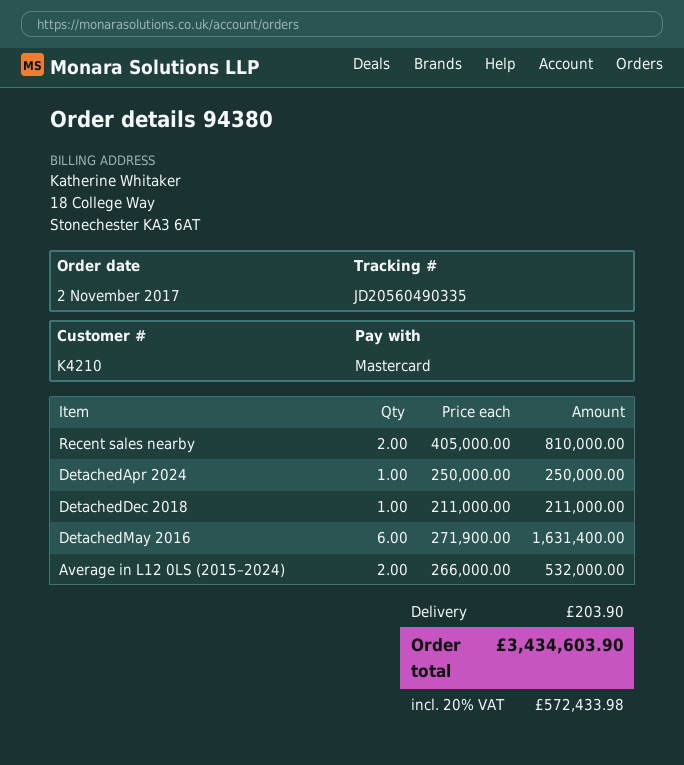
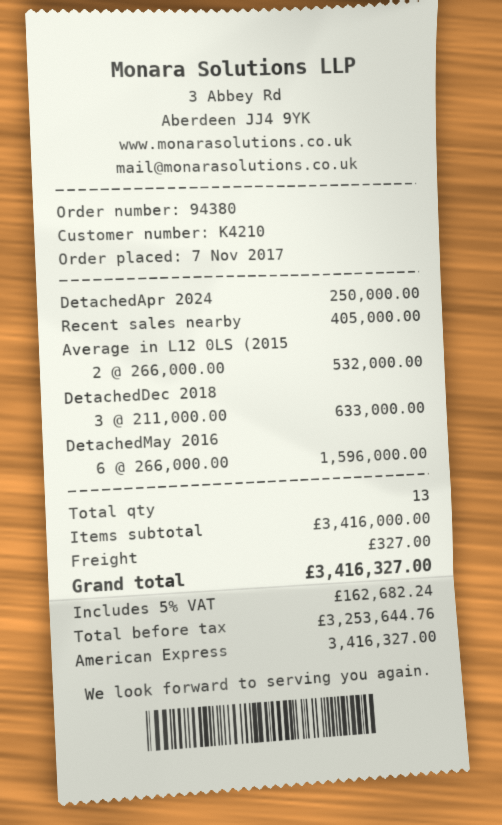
order date: 2017-11-02 -> 2017-11-07
payment method: Mastercard -> American Express
Recent sales nearby: 2 x 405000.00 = 810000.00 -> 1 x 405000.00 = 405000.00
DetachedDec 2018: 1 x 211000.00 = 211000.00 -> 3 x 211000.00 = 633000.00
DetachedMay 2016: 6 x 271900.00 = 1631400.00 -> 6 x 266000.00 = 1596000.00
shipping: 203.90 -> 327.00
tax: 20% = 572433.98 -> 5% = 162682.24
total: 3434603.90 -> 3416327.00

